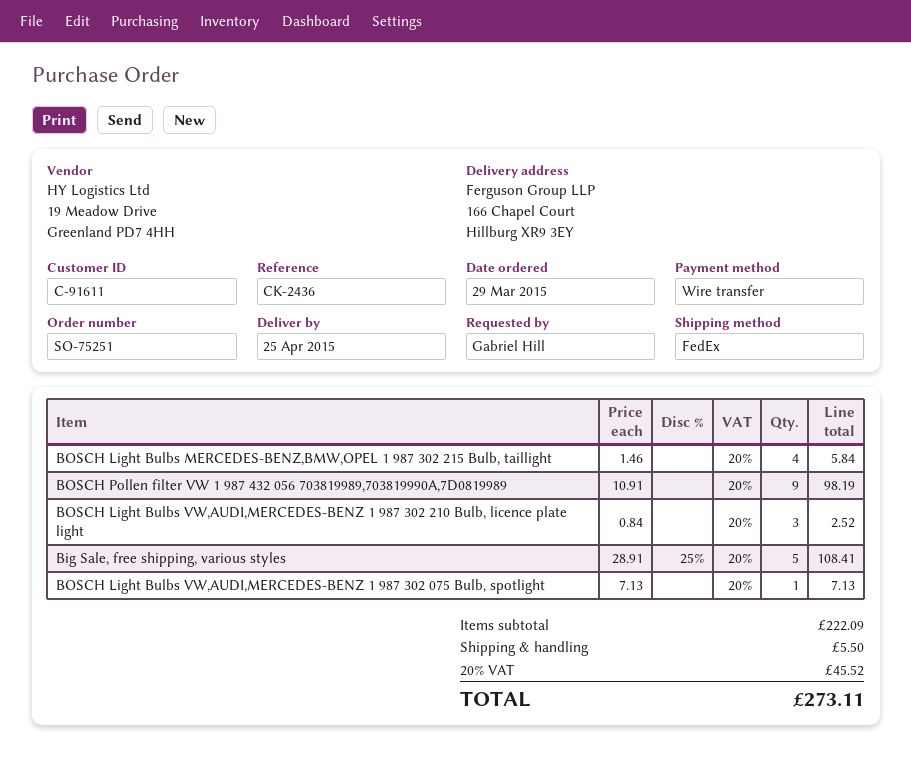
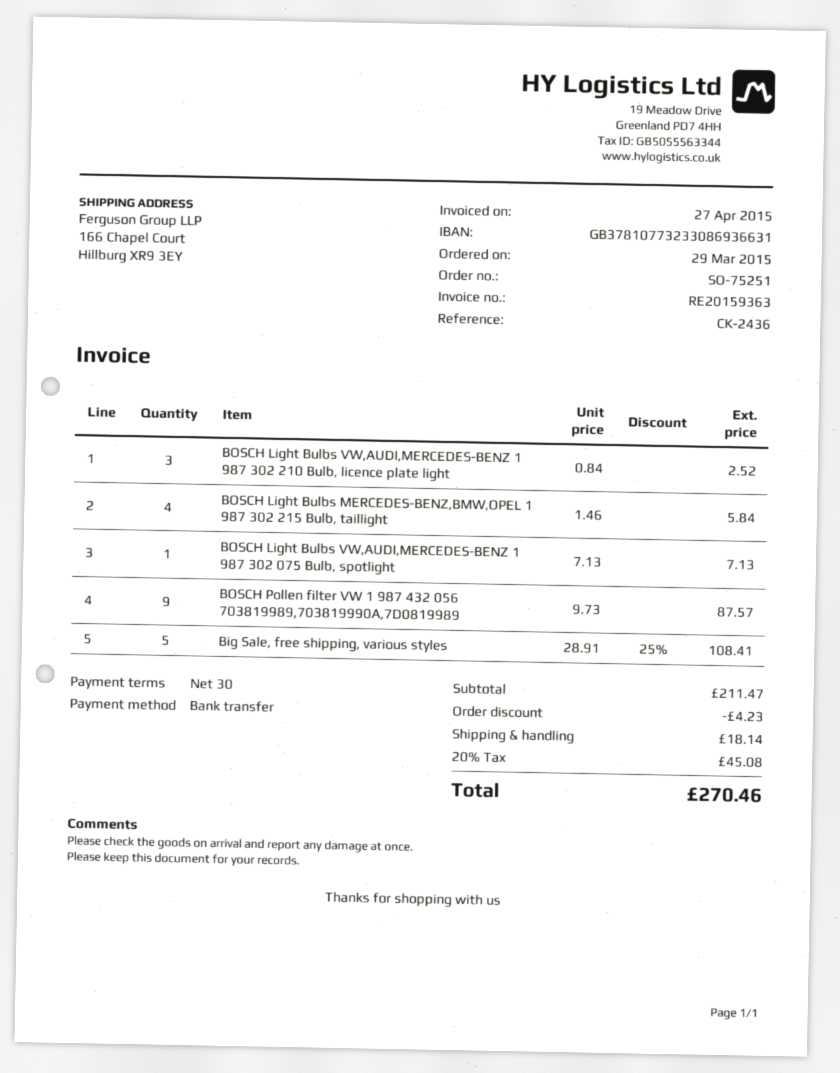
BOSCH Pollen filter VW 1 987 432 056 703819989,703819990A,7D0819989: 9 x 10.91 = 98.19 -> 9 x 9.73 = 87.57
subtotal: 222.09 -> 211.47
discount: none -> 4.23
shipping: 5.50 -> 18.14
tax: 20% = 45.52 -> 20% = 45.08
total: 273.11 -> 270.46

